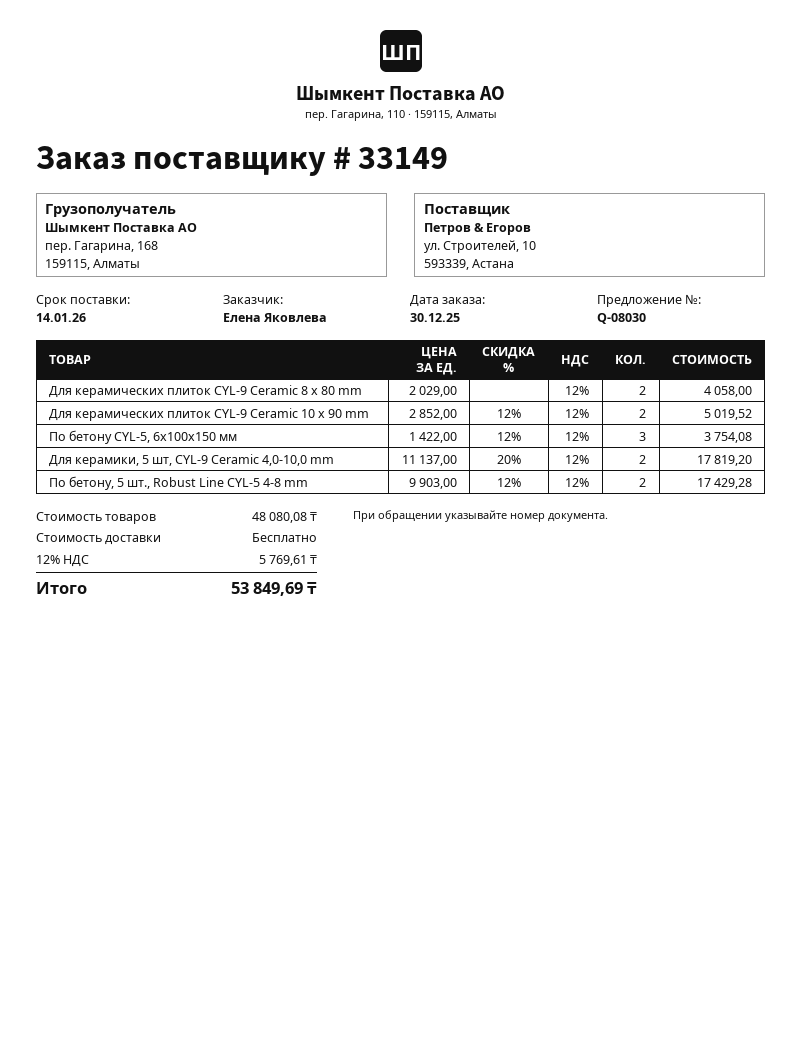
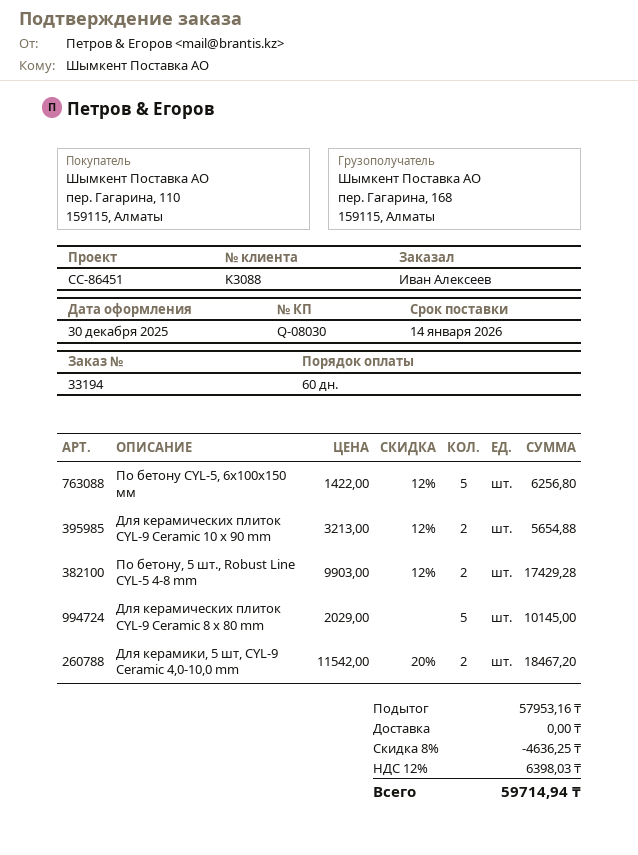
order number: 33149 -> 33194
ordered by: Елена Яковлева -> Иван Алексеев
Для керамических плиток CYL-9 Ceramic 8 x 80 mm: 2 x 2029.00 = 4058.00 -> 5 x 2029.00 = 10145.00
Для керамических плиток CYL-9 Ceramic 10 x 90 mm: 2 x 2852.00 - 12% = 5019.52 -> 2 x 3213.00 - 12% = 5654.88
По бетону CYL-5, 6x100x150 мм: 3 x 1422.00 - 12% = 3754.08 -> 5 x 1422.00 - 12% = 6256.80
Для керамики, 5 шт, CYL-9 Ceramic 4,0-10,0 mm: 2 x 11137.00 - 20% = 17819.20 -> 2 x 11542.00 - 20% = 18467.20
subtotal: 48080.08 -> 57953.16
discount: none -> 8% = 4636.25
tax: 12% = 5769.61 -> 12% = 6398.03
total: 53849.69 -> 59714.94

